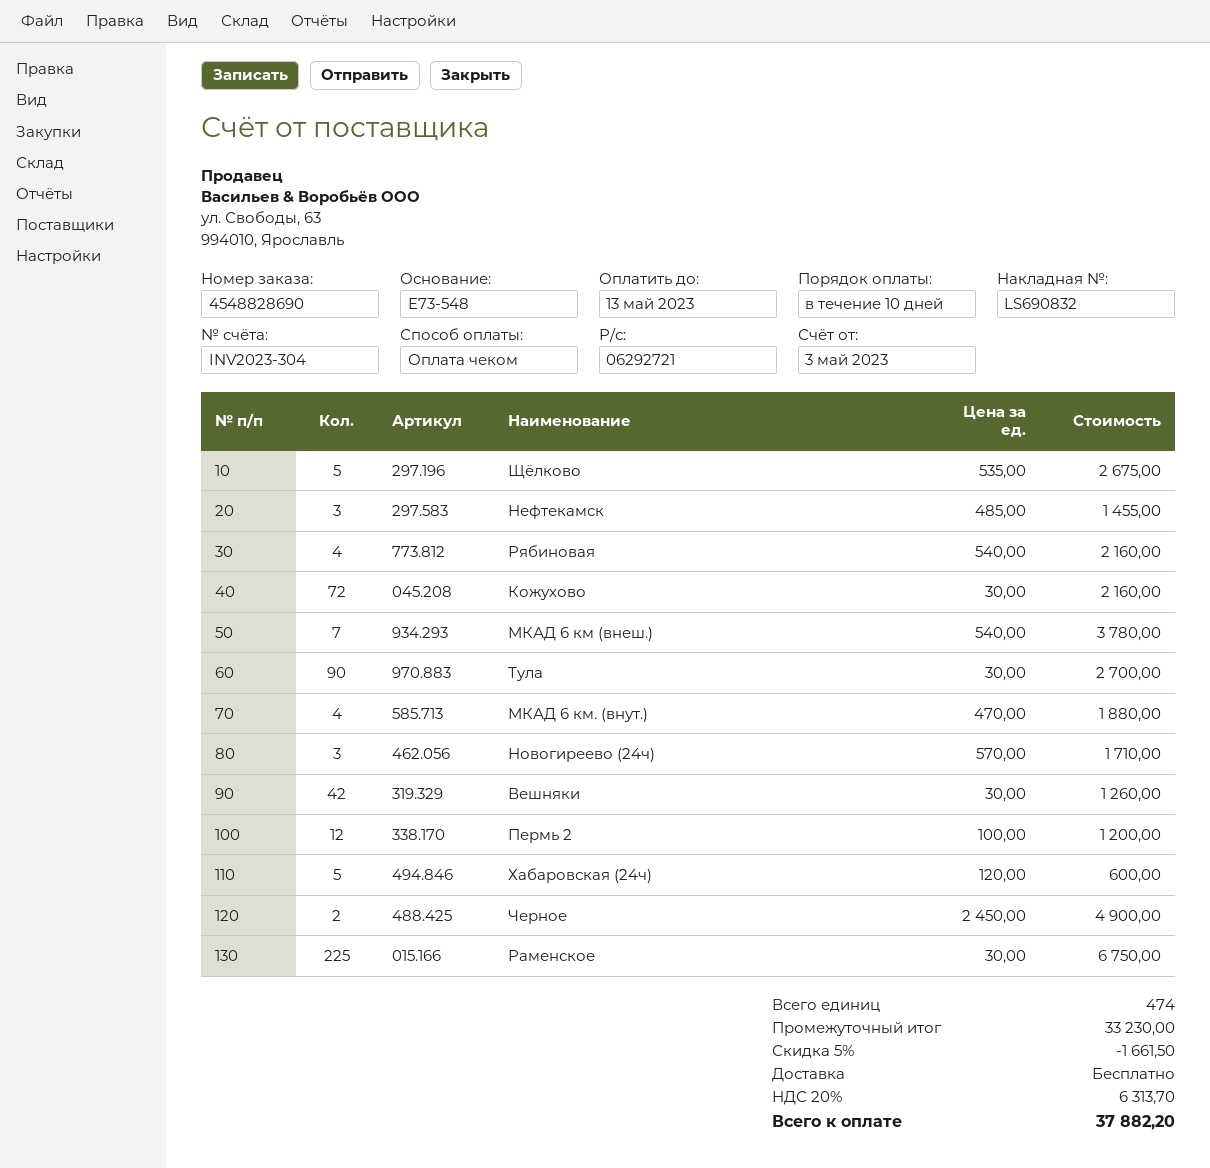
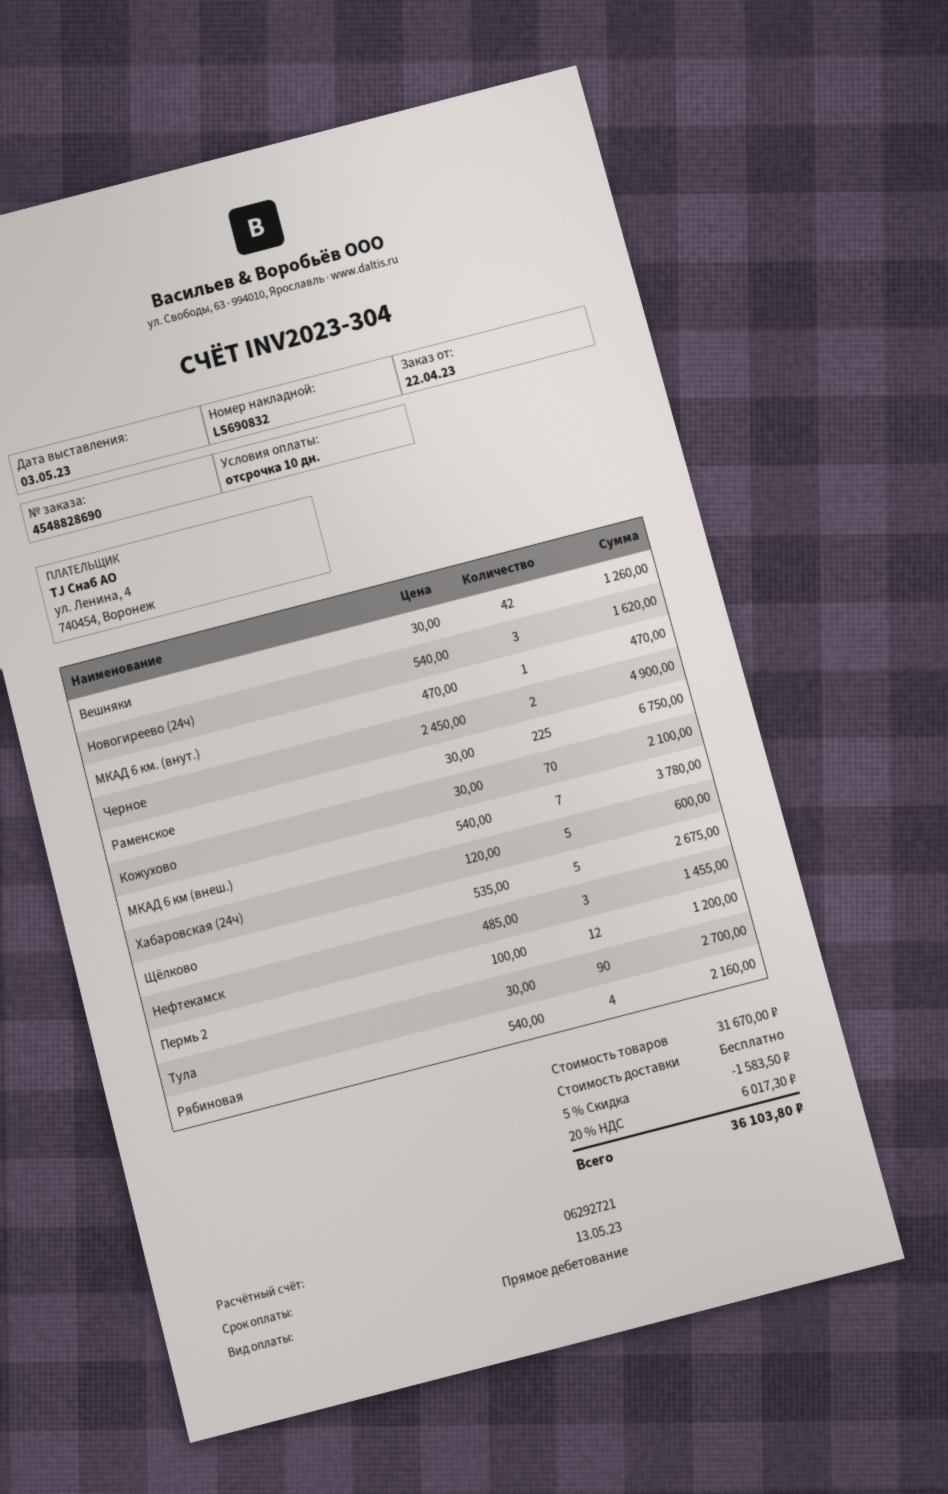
payment method: cheque -> direct debit
Кожухово: 72 x 30.00 = 2160.00 -> 70 x 30.00 = 2100.00
МКАД 6 км. (внут.): 4 x 470.00 = 1880.00 -> 1 x 470.00 = 470.00
Новогиреево (24ч): 3 x 570.00 = 1710.00 -> 3 x 540.00 = 1620.00
subtotal: 33230.00 -> 31670.00
discount: 5% = 1661.50 -> 5% = 1583.50
tax: 20% = 6313.70 -> 20% = 6017.30
total: 37882.20 -> 36103.80

